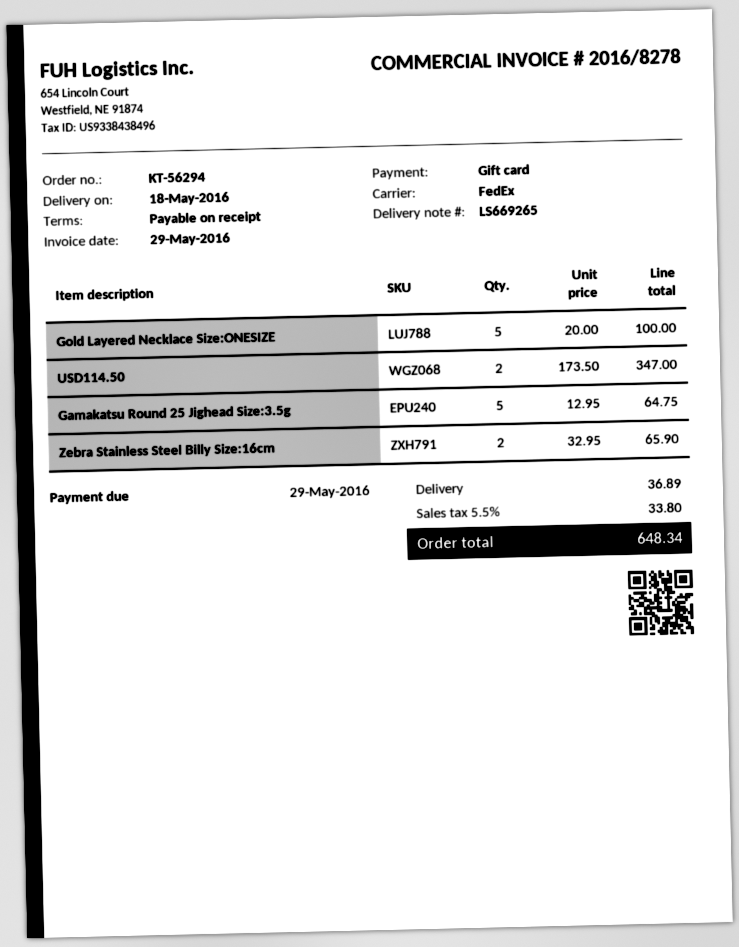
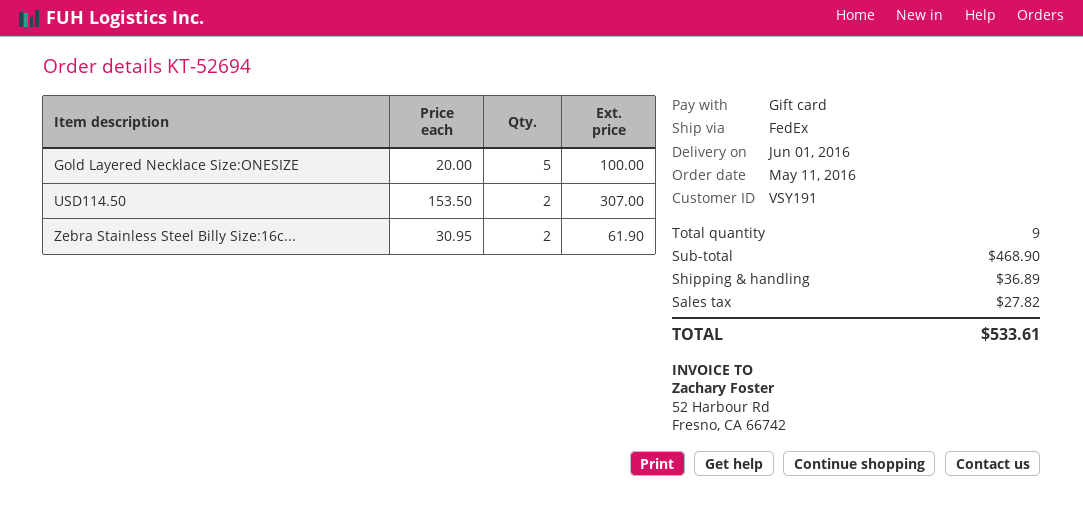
order number: KT-56294 -> KT-52694
delivery date: 2016-05-18 -> 2016-06-01
USD114.50: 2 x 173.50 = 347.00 -> 2 x 153.50 = 307.00
Gamakatsu Round 25 Jighead Size:3.5g: 5 x 12.95 = 64.75 -> none
Zebra Stainless Steel Billy Size:16cm: 2 x 32.95 = 65.90 -> 2 x 30.95 = 61.90
tax: 33.80 -> 27.82
total: 648.34 -> 533.61

